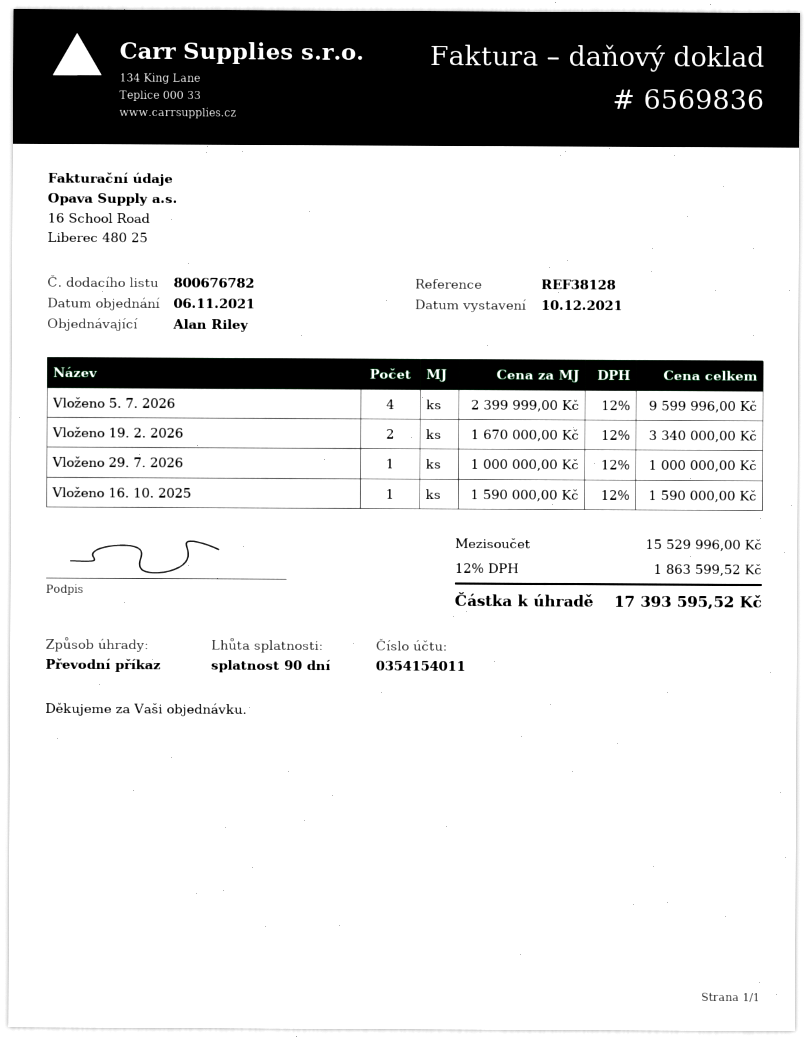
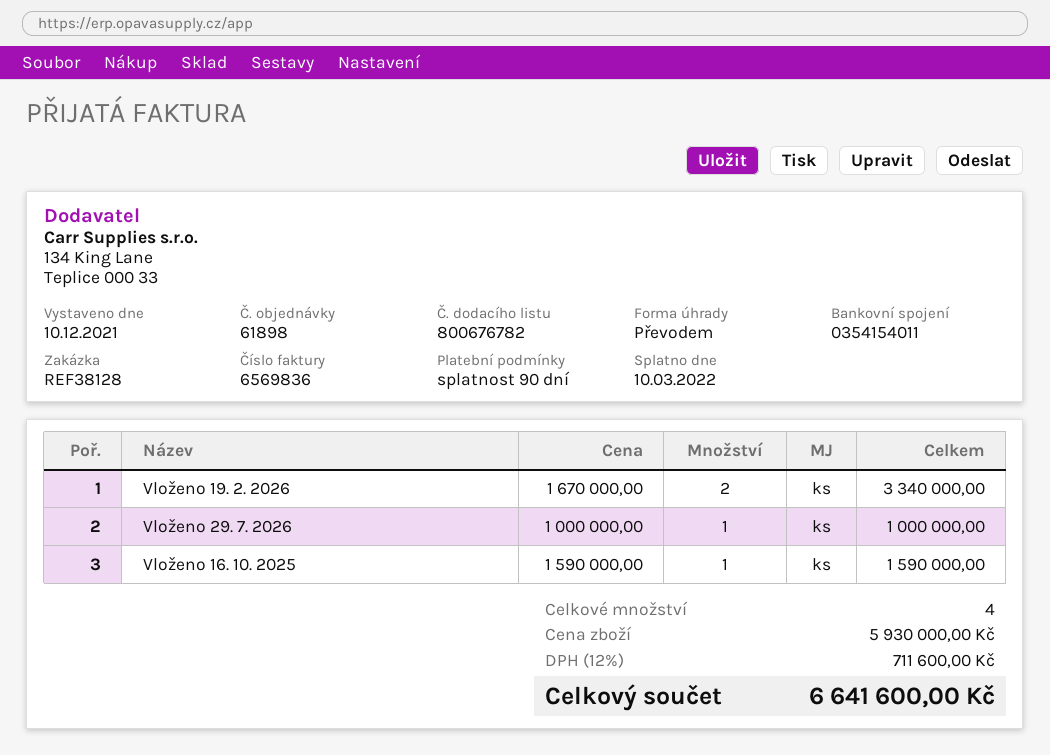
Vloženo 5. 7. 2026: 4 x 2399999.00 = 9599996.00 -> none
subtotal: 15529996.00 -> 5930000.00
tax: 12% = 1863599.52 -> 12% = 711600.00
total: 17393595.52 -> 6641600.00

